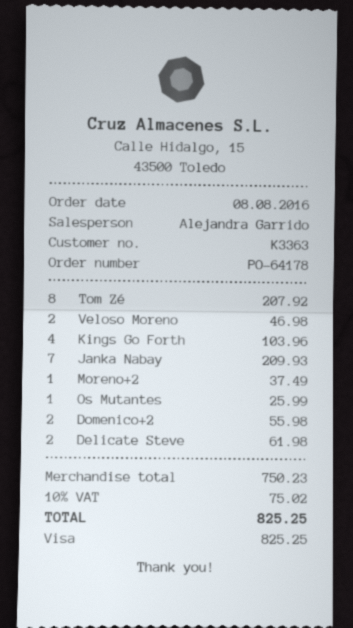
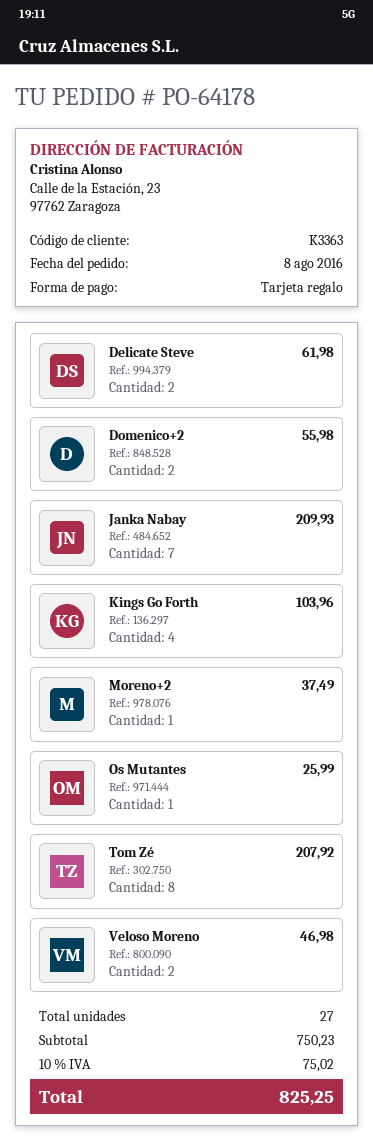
payment method: Visa -> gift card

